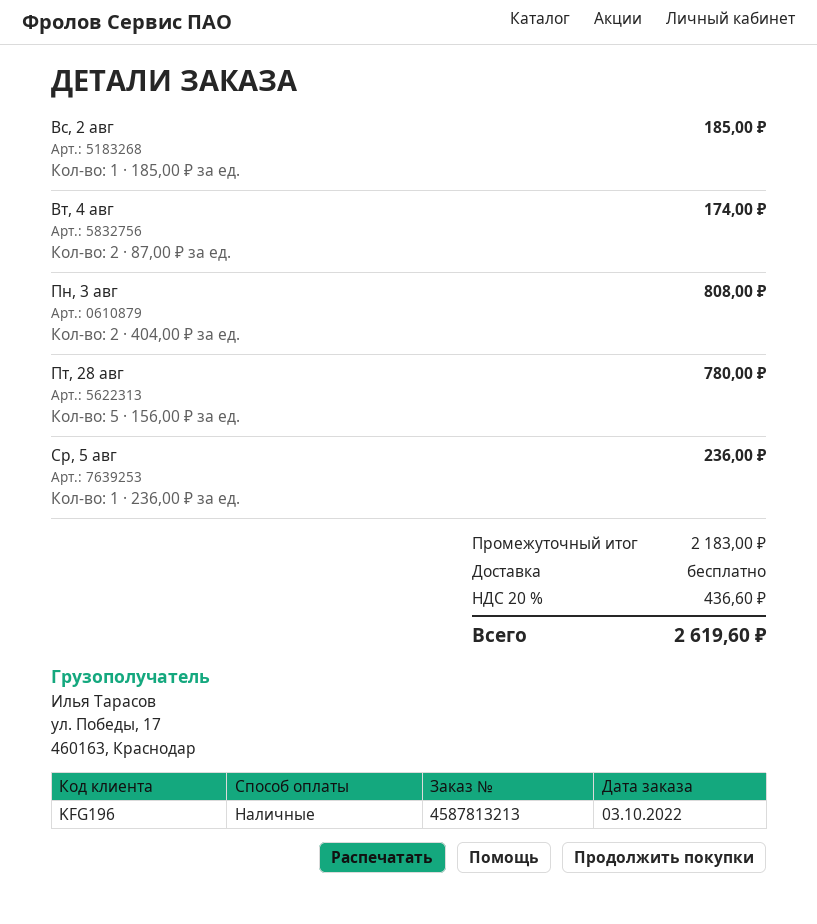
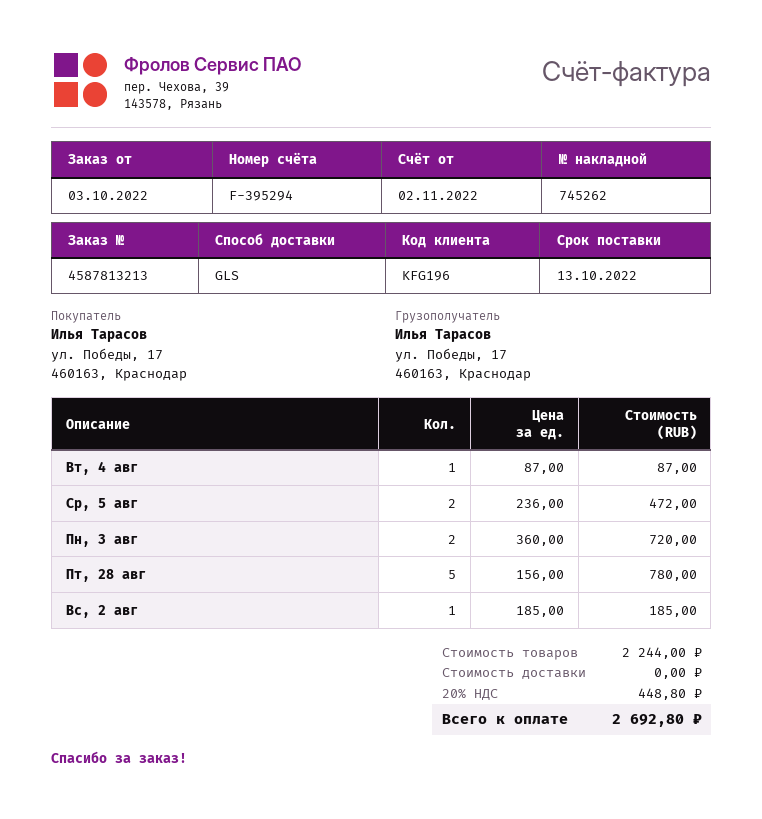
Вт, 4 авг: 2 x 87.00 = 174.00 -> 1 x 87.00 = 87.00
Пн, 3 авг: 2 x 404.00 = 808.00 -> 2 x 360.00 = 720.00
Ср, 5 авг: 1 x 236.00 = 236.00 -> 2 x 236.00 = 472.00
subtotal: 2183.00 -> 2244.00
tax: 20% = 436.60 -> 20% = 448.80
total: 2619.60 -> 2692.80

